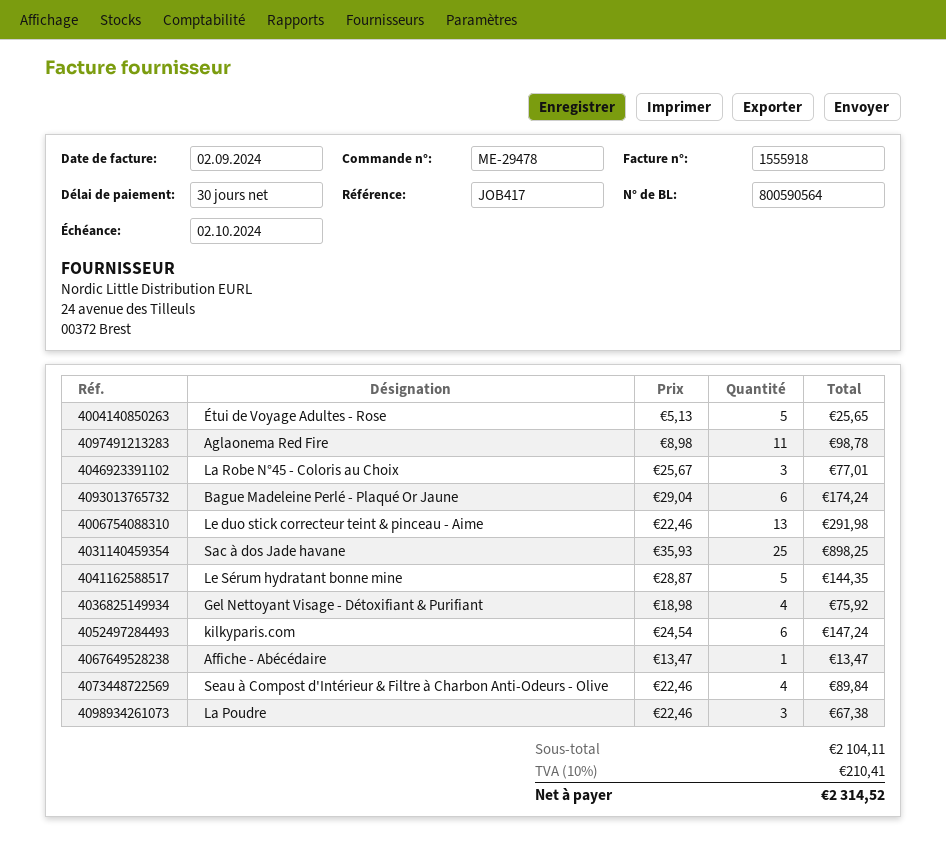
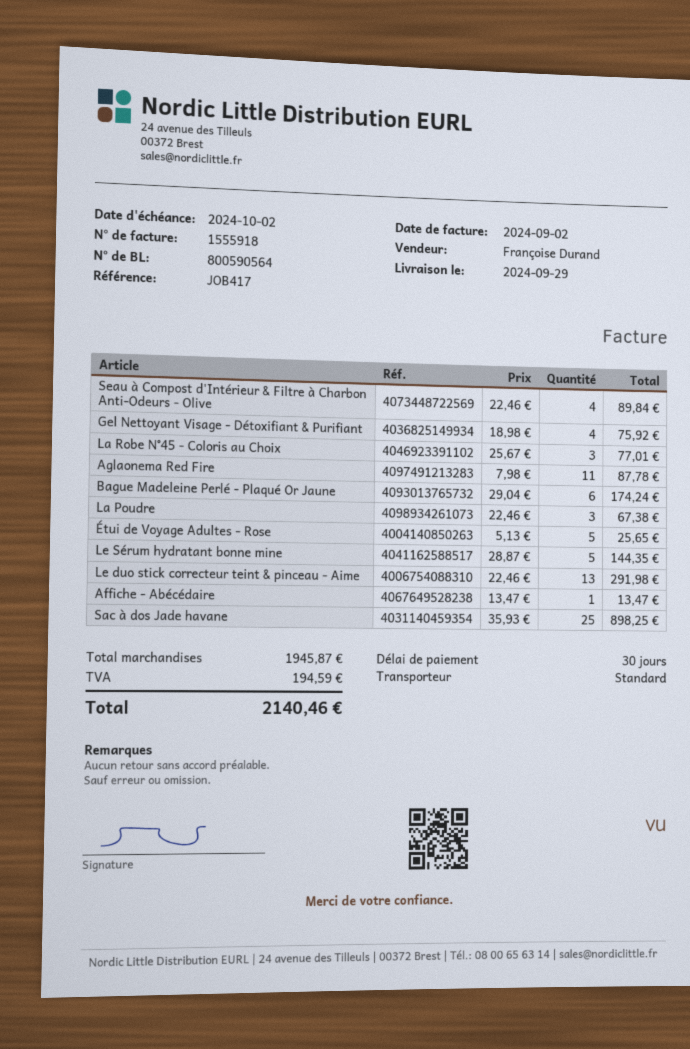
Aglaonema Red Fire: 11 x 8.98 = 98.78 -> 11 x 7.98 = 87.78
kilkyparis.com: 6 x 24.54 = 147.24 -> none
subtotal: 2104.11 -> 1945.87
tax: 210.41 -> 194.59
total: 2314.52 -> 2140.46

